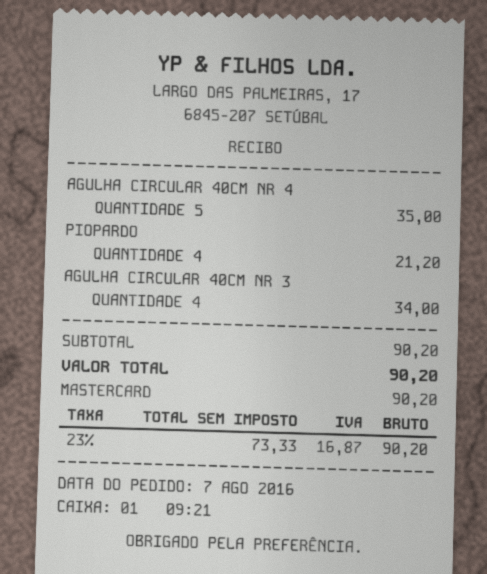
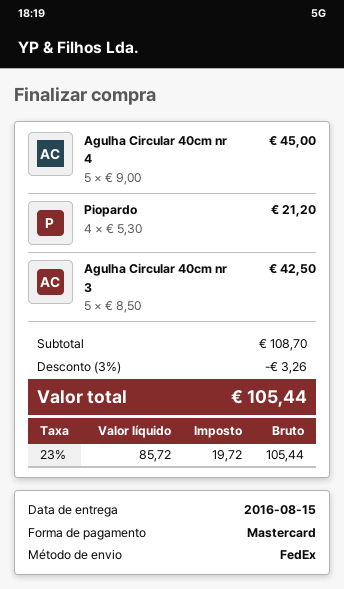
AGULHA CIRCULAR 40CM NR 4: 5 for 35.00 -> 5 for 45.00
AGULHA CIRCULAR 40CM NR 3: 4 for 34.00 -> 5 for 42.50
subtotal: 90.20 -> 108.70
discount: none -> 3% = 3.26
net: 73.33 -> 85.72
tax: 23% = 16.87 -> 23% = 19.72
total: 90.20 -> 105.44

